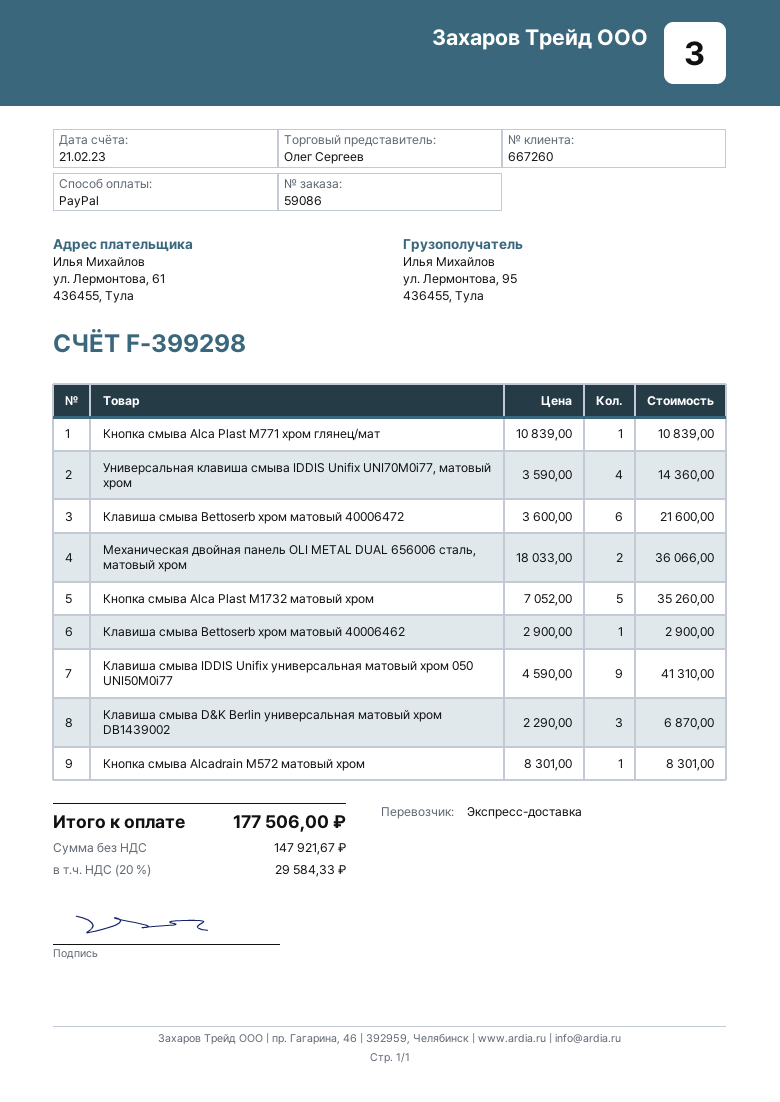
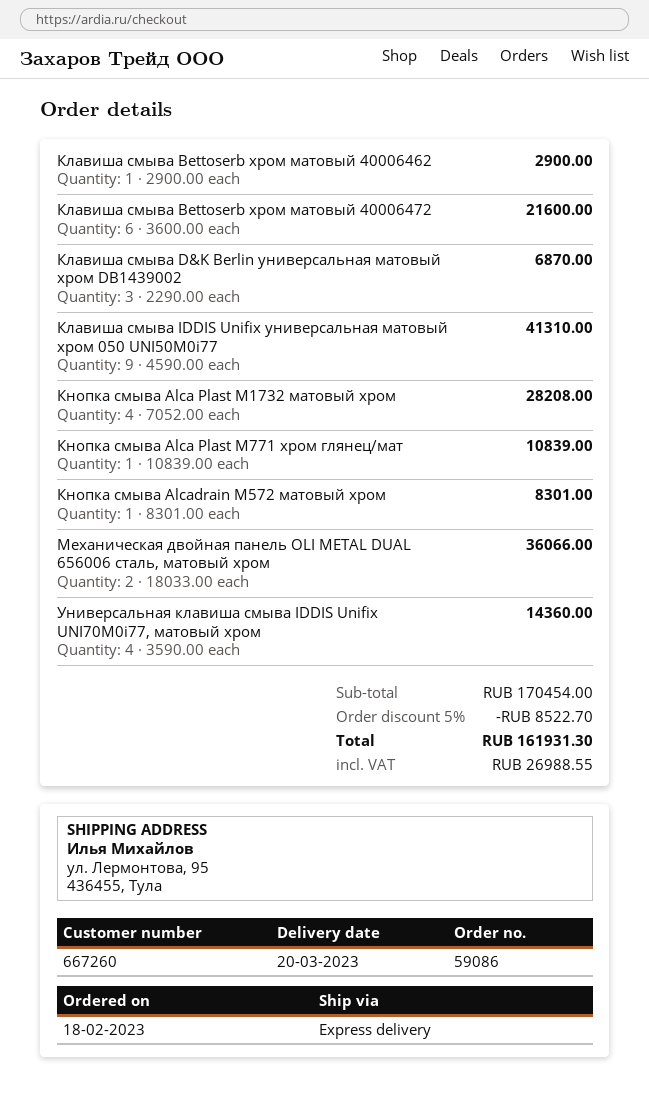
Кнопка смыва Alca Plast M1732 матовый хром: 5 x 7052.00 = 35260.00 -> 4 x 7052.00 = 28208.00
discount: none -> 5% = 8522.70
tax: 29584.33 -> 26988.55
total: 177506.00 -> 161931.30

